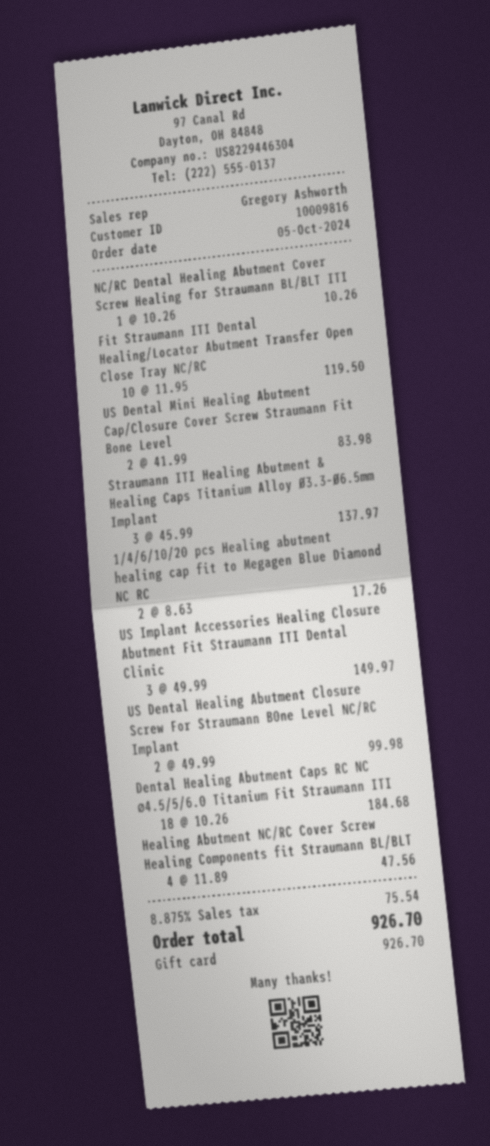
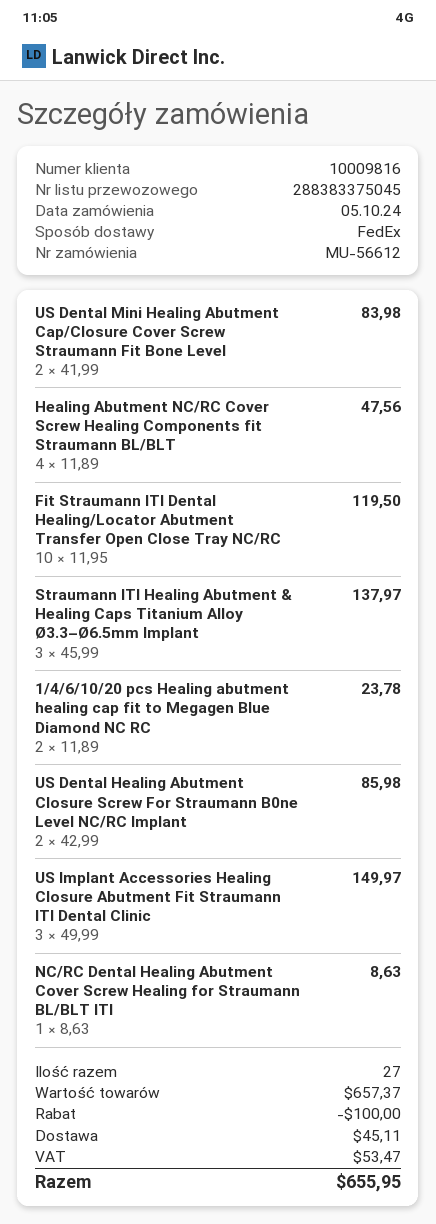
NC/RC Dental Healing Abutment Cover Screw Healing for Straumann BL/BLT ITI: 1 x 10.26 = 10.26 -> 1 x 8.63 = 8.63
1/4/6/10/20 pcs Healing abutment healing cap fit to Megagen Blue Diamond NC RC: 2 x 8.63 = 17.26 -> 2 x 11.89 = 23.78
US Dental Healing Abutment Closure Screw For Straumann B0ne Level NC/RC Implant: 2 x 49.99 = 99.98 -> 2 x 42.99 = 85.98
Dental Healing Abutment Caps RC NC ∅4.5/5/6.0 Titanium Fit Straumann ITI: 18 x 10.26 = 184.68 -> none
discount: none -> 100.00
shipping: none -> 45.11
tax: 75.54 -> 53.47
total: 926.70 -> 655.95

